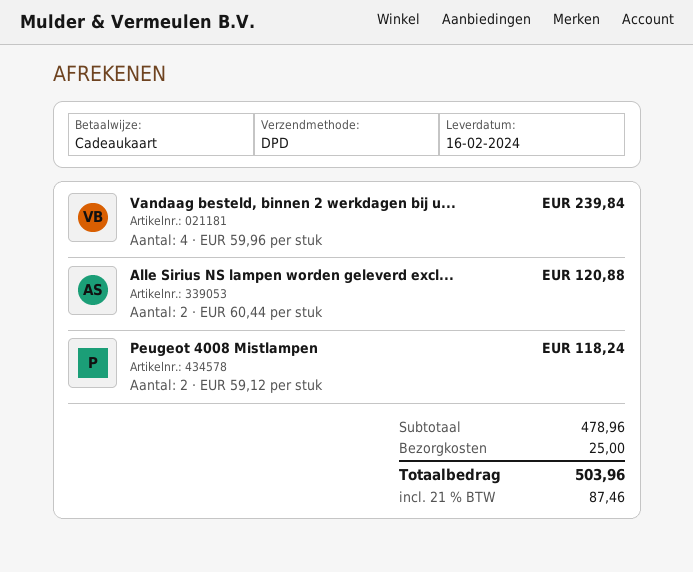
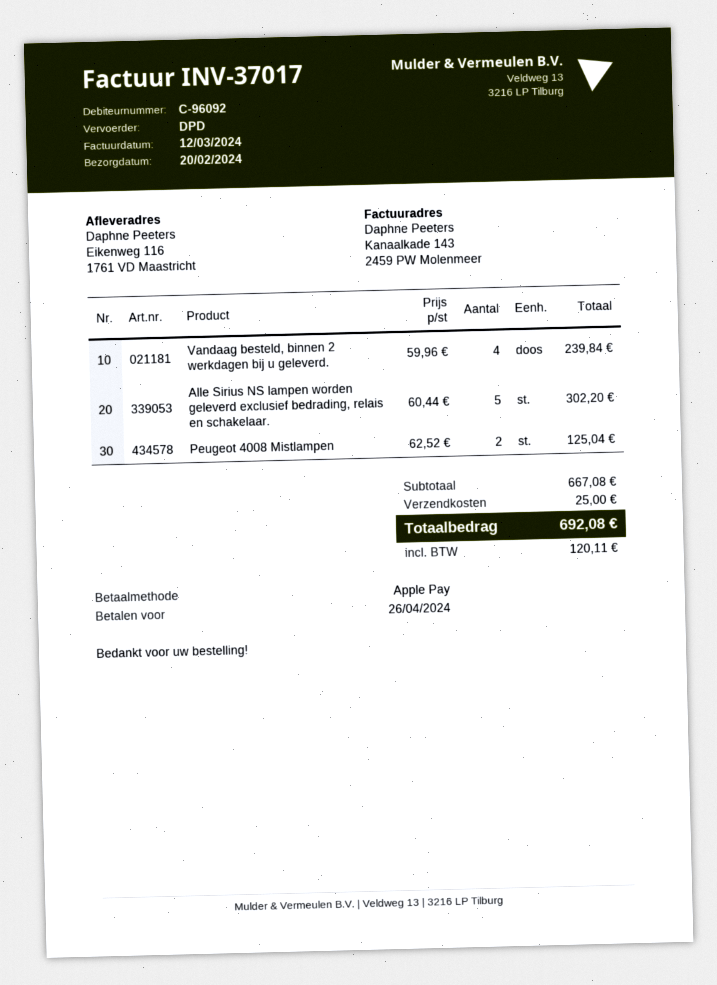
delivery date: 2024-02-16 -> 2024-02-20
payment method: gift card -> Apple Pay
Alle Sirius NS lampen worden geleverd excl...: 2 x 60.44 = 120.88 -> 5 x 60.44 = 302.20
Peugeot 4008 Mistlampen: 2 x 59.12 = 118.24 -> 2 x 62.52 = 125.04
subtotal: 478.96 -> 667.08
tax: 87.46 -> 120.11
total: 503.96 -> 692.08

